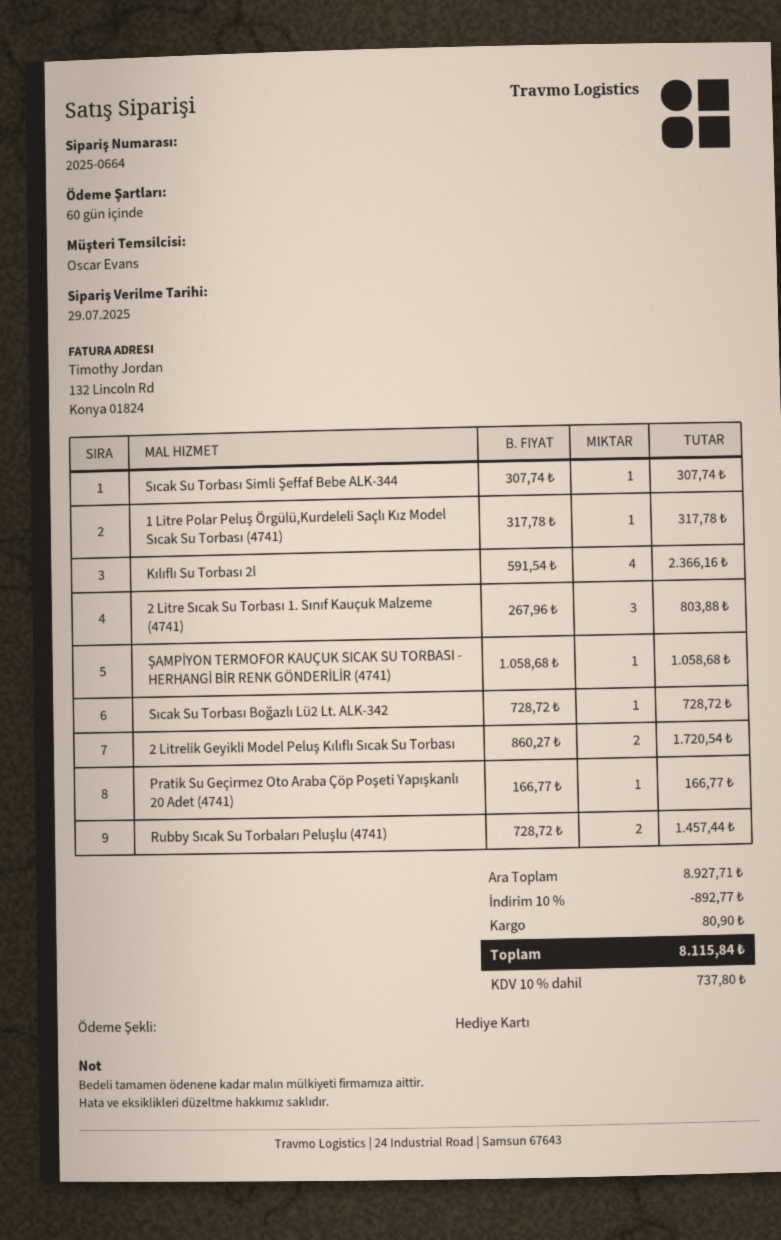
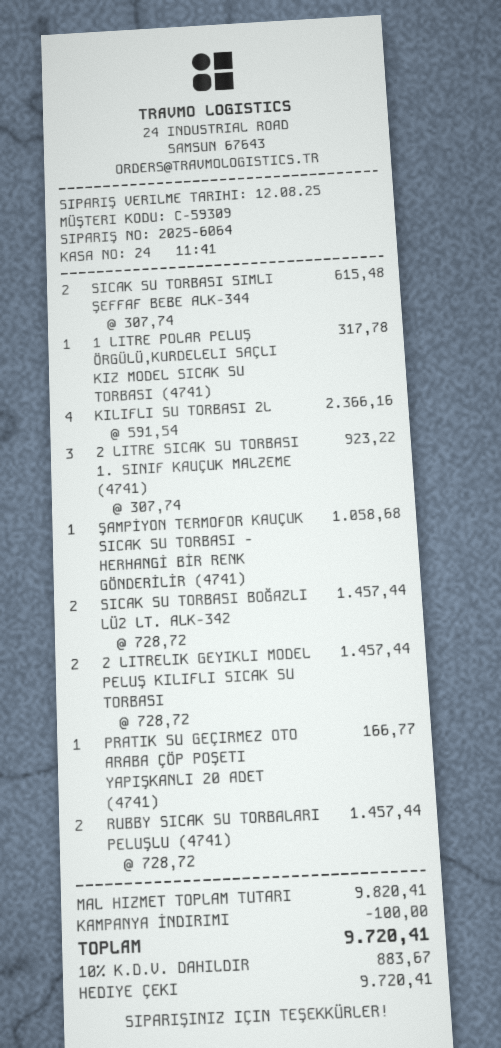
order number: 2025-0664 -> 2025-6064
order date: 2025-07-29 -> 2025-08-12
Sıcak Su Torbası Simli Şeffaf Bebe ALK-344: 1 x 307.74 = 307.74 -> 2 x 307.74 = 615.48
2 Litre Sıcak Su Torbası 1. Sınıf Kauçuk Malzeme (4741): 3 x 267.96 = 803.88 -> 3 x 307.74 = 923.22
Sıcak Su Torbası Boğazlı Lü2 Lt. ALK-342: 1 x 728.72 = 728.72 -> 2 x 728.72 = 1457.44
2 Litrelik Geyikli Model Peluş Kılıflı Sıcak Su Torbası: 2 x 860.27 = 1720.54 -> 2 x 728.72 = 1457.44
subtotal: 8927.71 -> 9820.41
discount: 892.77 -> 100.00
shipping: 80.90 -> none
tax: 10% = 737.80 -> 10% = 883.67
total: 8115.84 -> 9720.41

